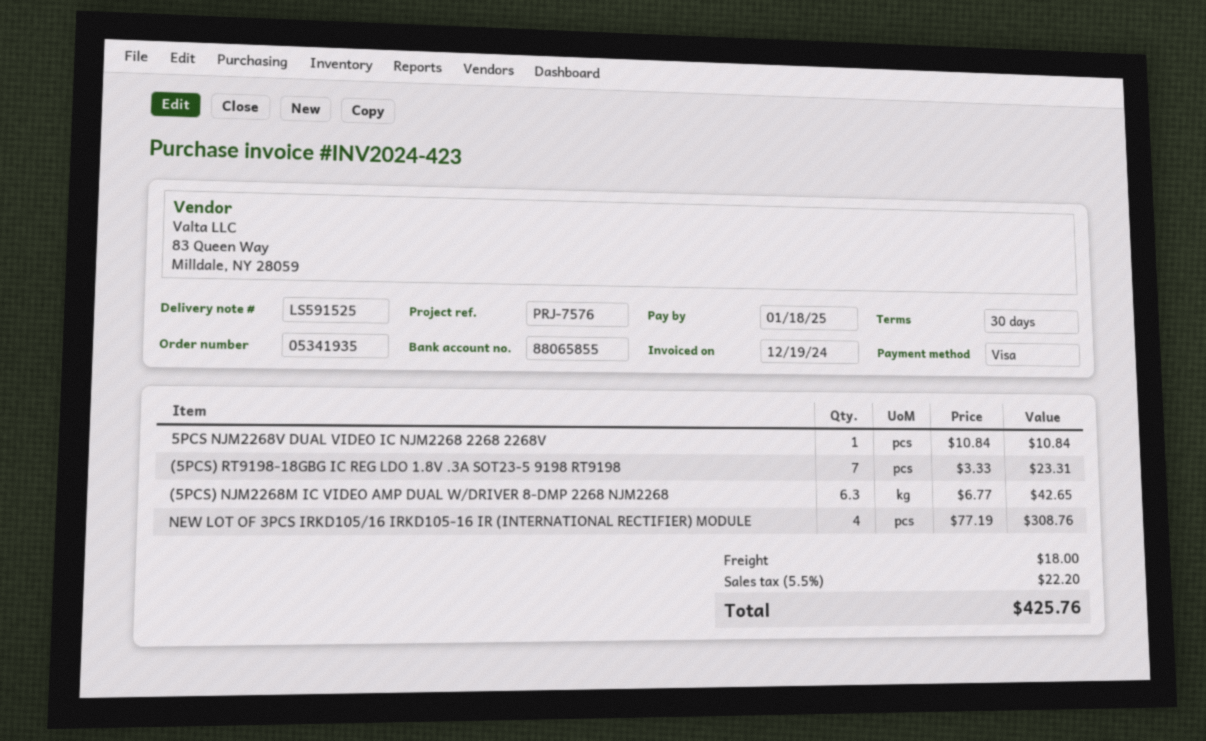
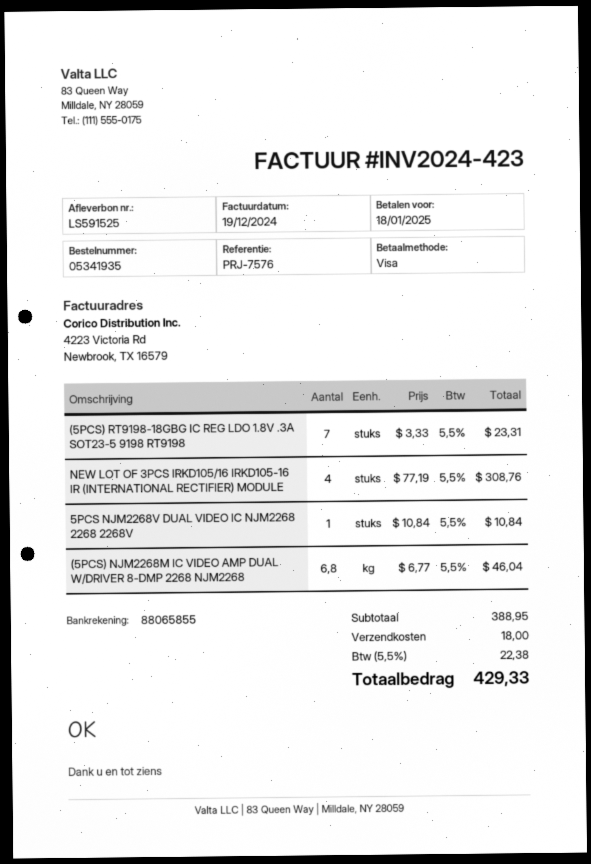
(5PCS) NJM2268M IC VIDEO AMP DUAL W/DRIVER 8-DMP 2268 NJM2268: 6.3 x 6.77 = 42.65 -> 6.8 x 6.77 = 46.04
tax: 5.5% = 22.20 -> 5.5% = 22.38
total: 425.76 -> 429.33

